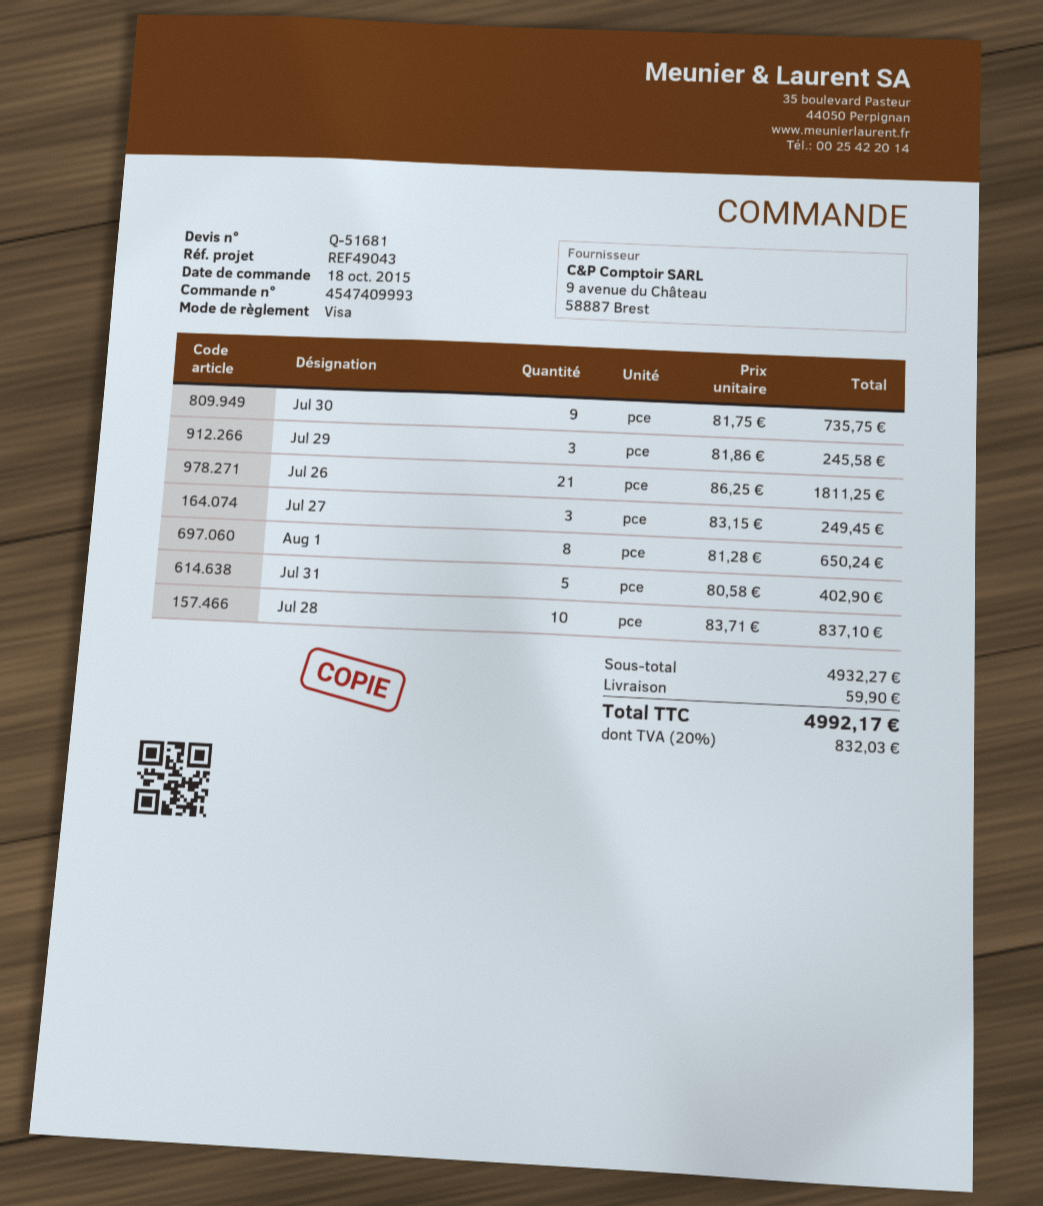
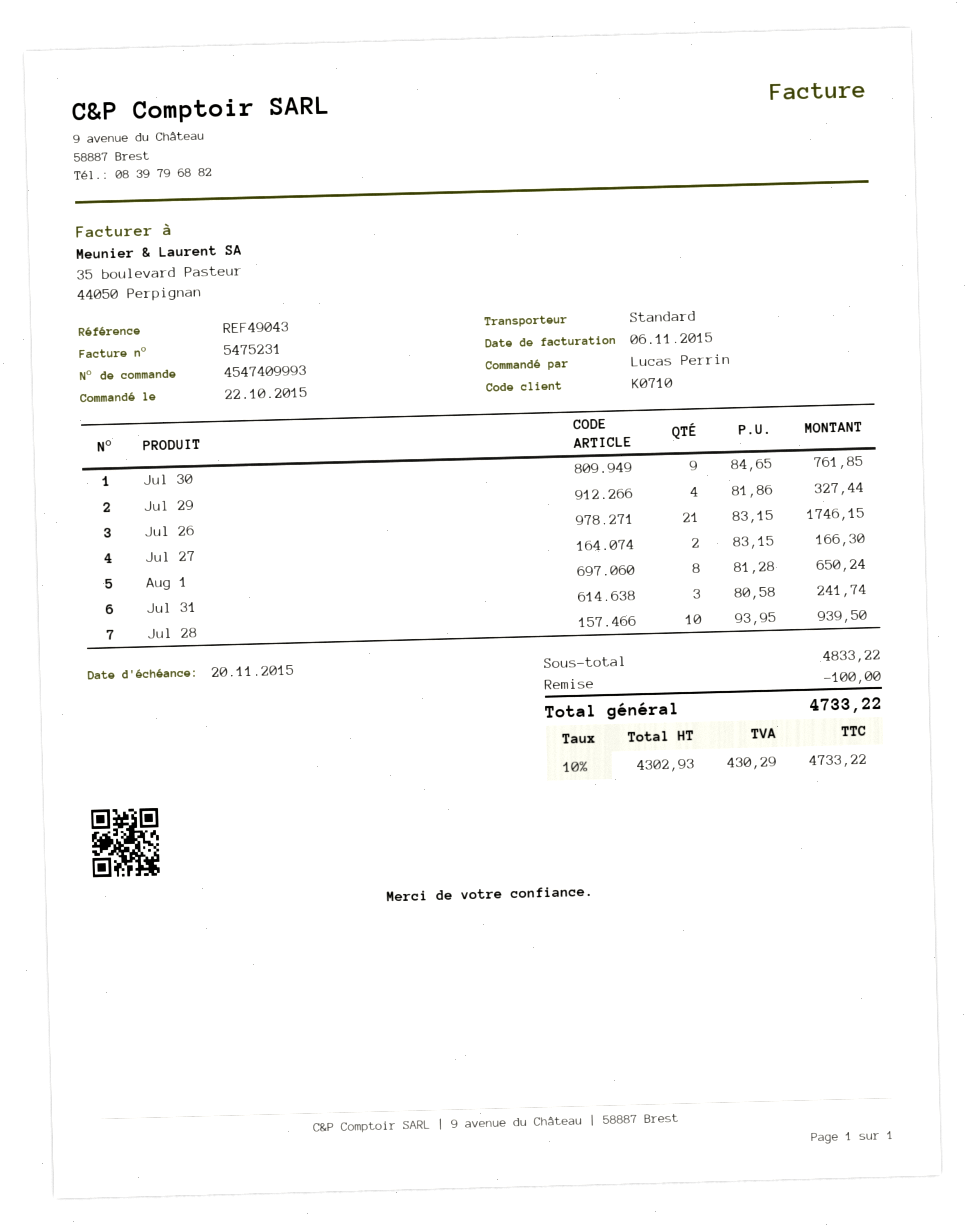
order date: 2015-10-18 -> 2015-10-22
Jul 30: 9 x 81.75 = 735.75 -> 9 x 84.65 = 761.85
Jul 29: 3 x 81.86 = 245.58 -> 4 x 81.86 = 327.44
Jul 26: 21 x 86.25 = 1811.25 -> 21 x 83.15 = 1746.15
Jul 27: 3 x 83.15 = 249.45 -> 2 x 83.15 = 166.30
Jul 31: 5 x 80.58 = 402.90 -> 3 x 80.58 = 241.74
Jul 28: 10 x 83.71 = 837.10 -> 10 x 93.95 = 939.50
subtotal: 4932.27 -> 4833.22
discount: none -> 100.00
shipping: 59.90 -> none
tax: 20% = 832.03 -> 10% = 430.29
total: 4992.17 -> 4733.22

